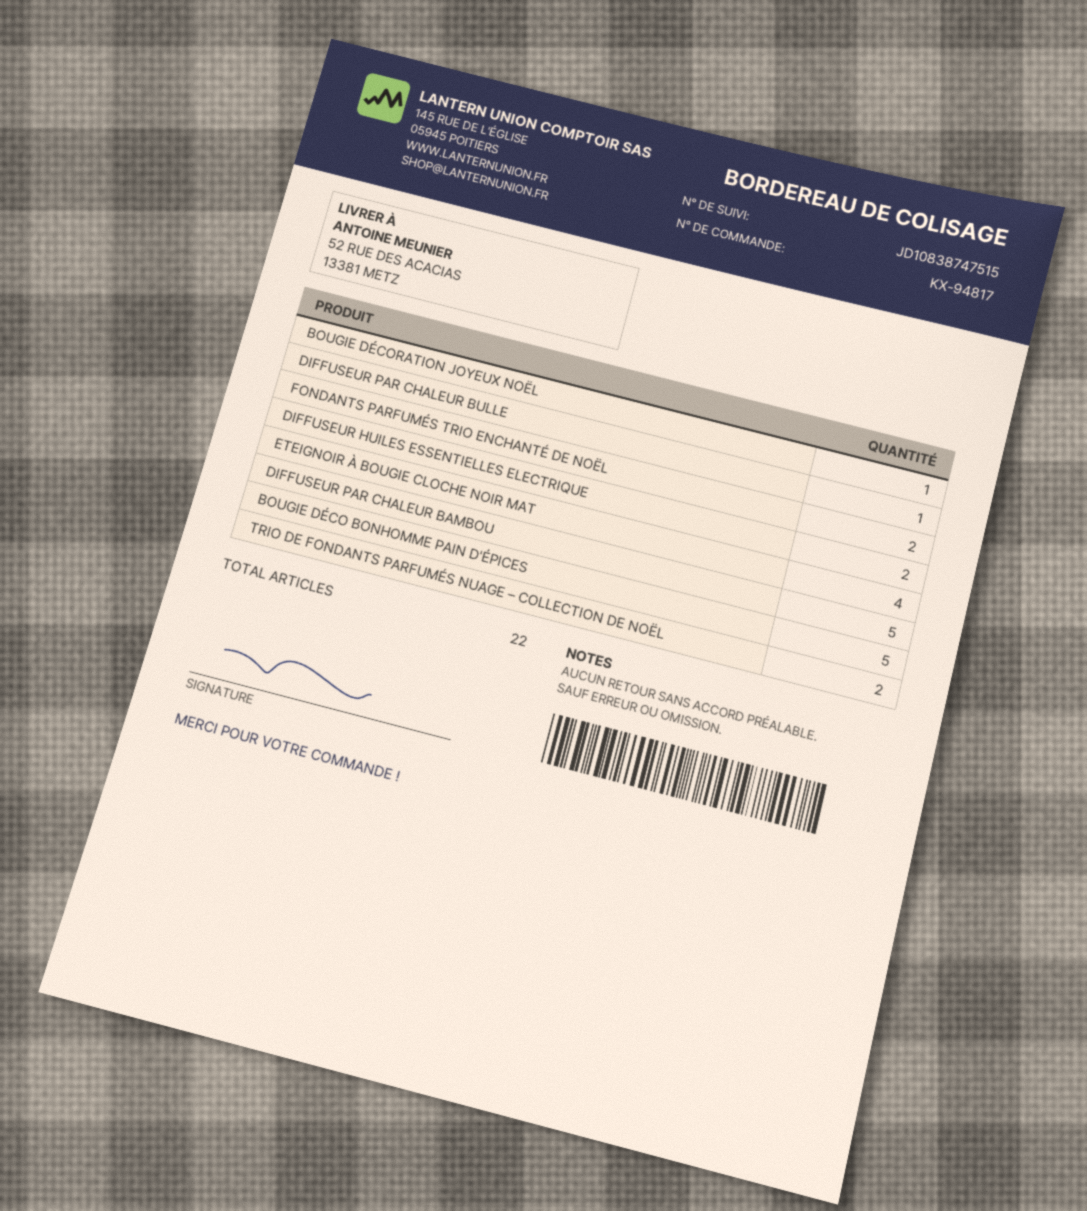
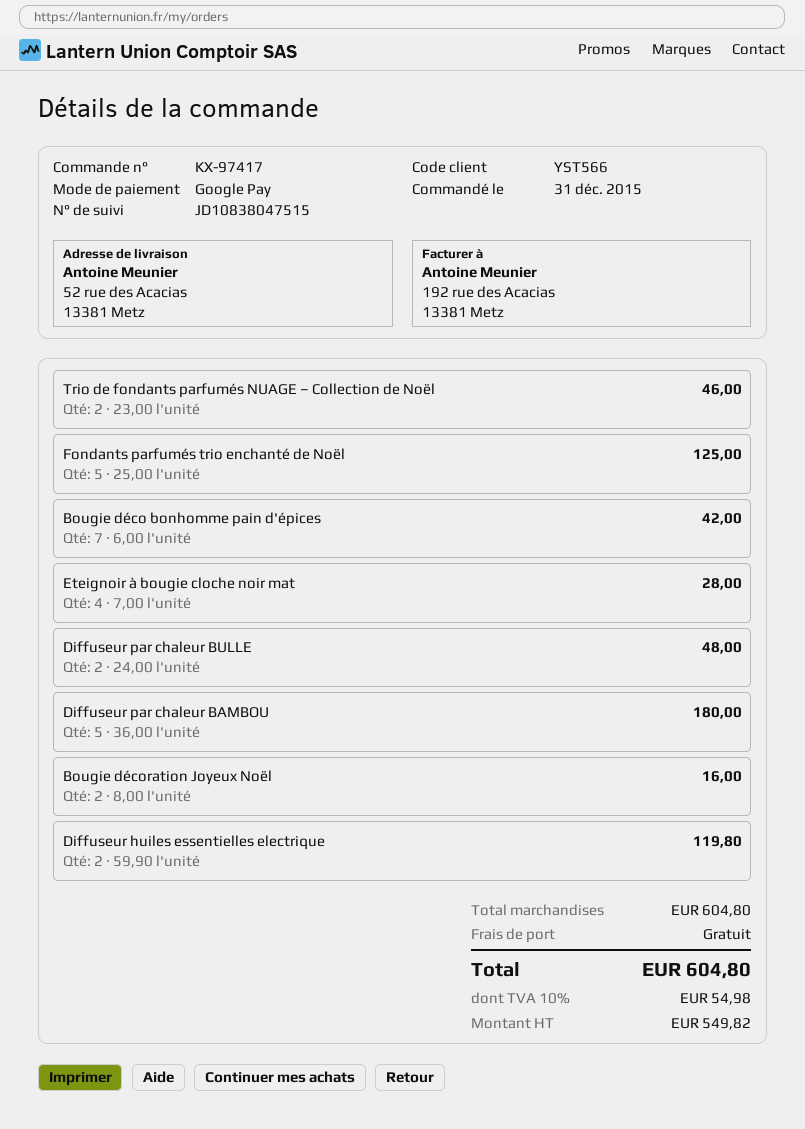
order number: KX-94817 -> KX-97417
tracking number: JD10838747515 -> JD10838047515
BOUGIE DÉCORATION JOYEUX NOËL: 1 -> 2
DIFFUSEUR PAR CHALEUR BULLE: 1 -> 2
FONDANTS PARFUMÉS TRIO ENCHANTÉ DE NOËL: 2 -> 5
BOUGIE DÉCO BONHOMME PAIN D'ÉPICES: 5 -> 7

